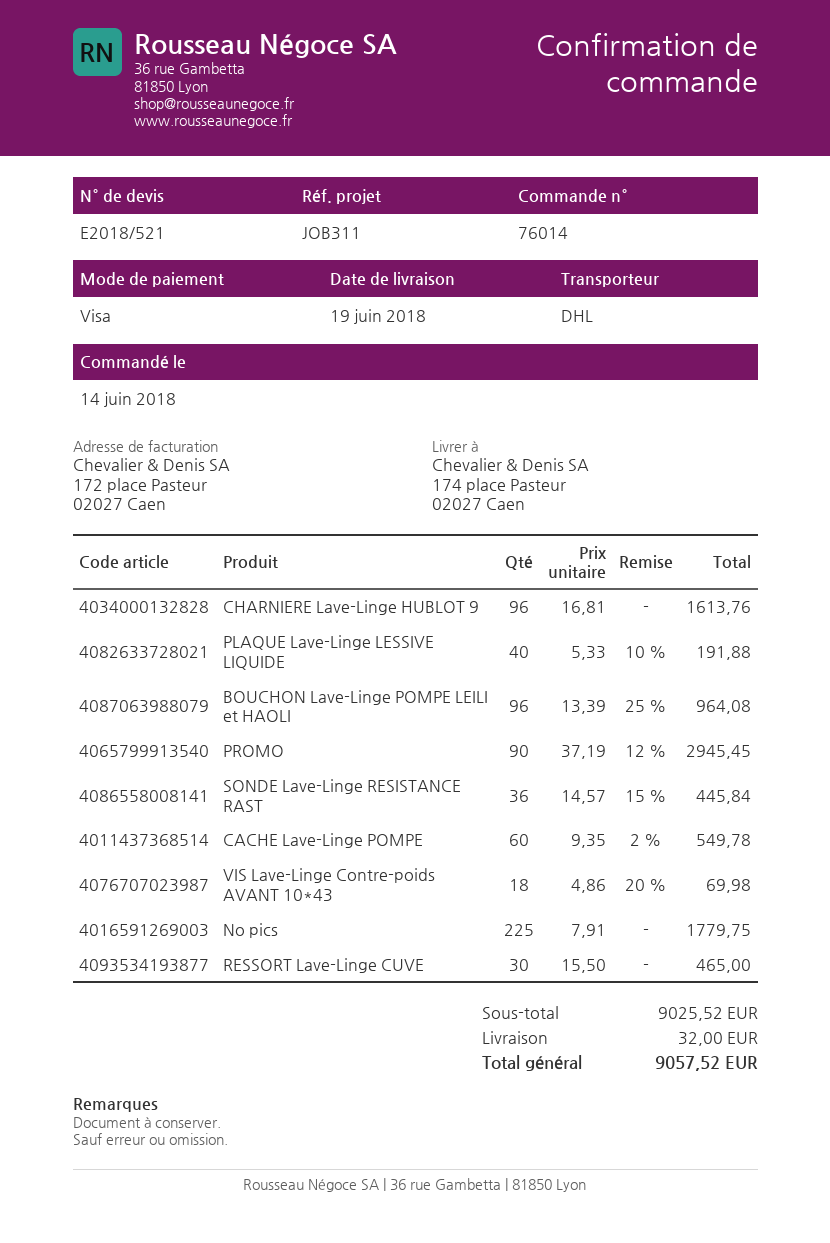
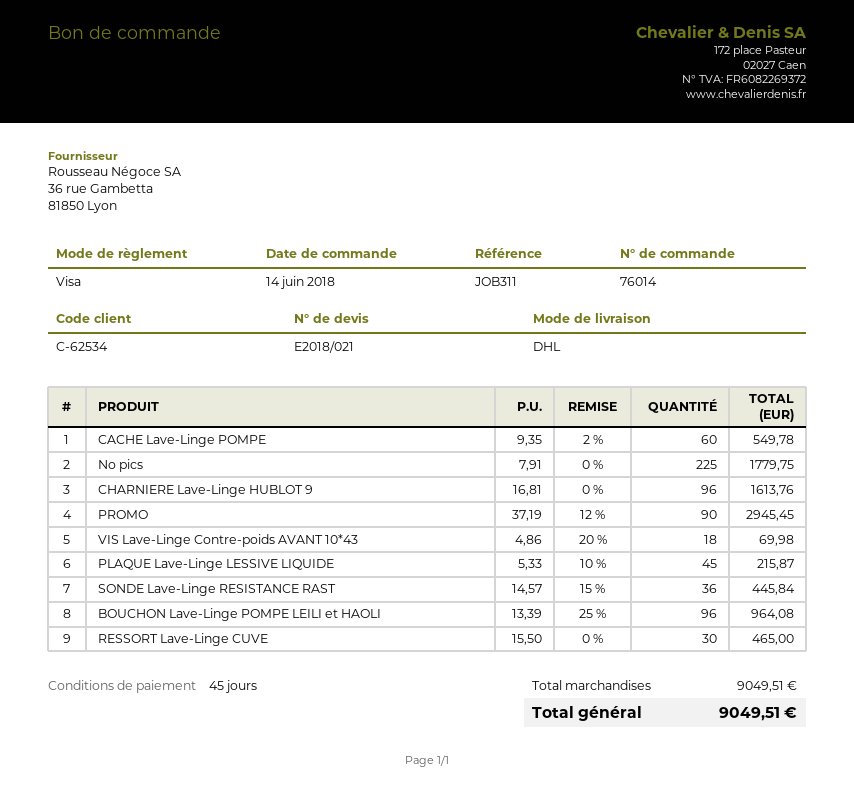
quote number: E2018/521 -> E2018/021
PLAQUE Lave-Linge LESSIVE LIQUIDE: 40 x 5.33 - 10% = 191.88 -> 45 x 5.33 - 10% = 215.87
subtotal: 9025.52 -> 9049.51
shipping: 32.00 -> none
total: 9057.52 -> 9049.51

